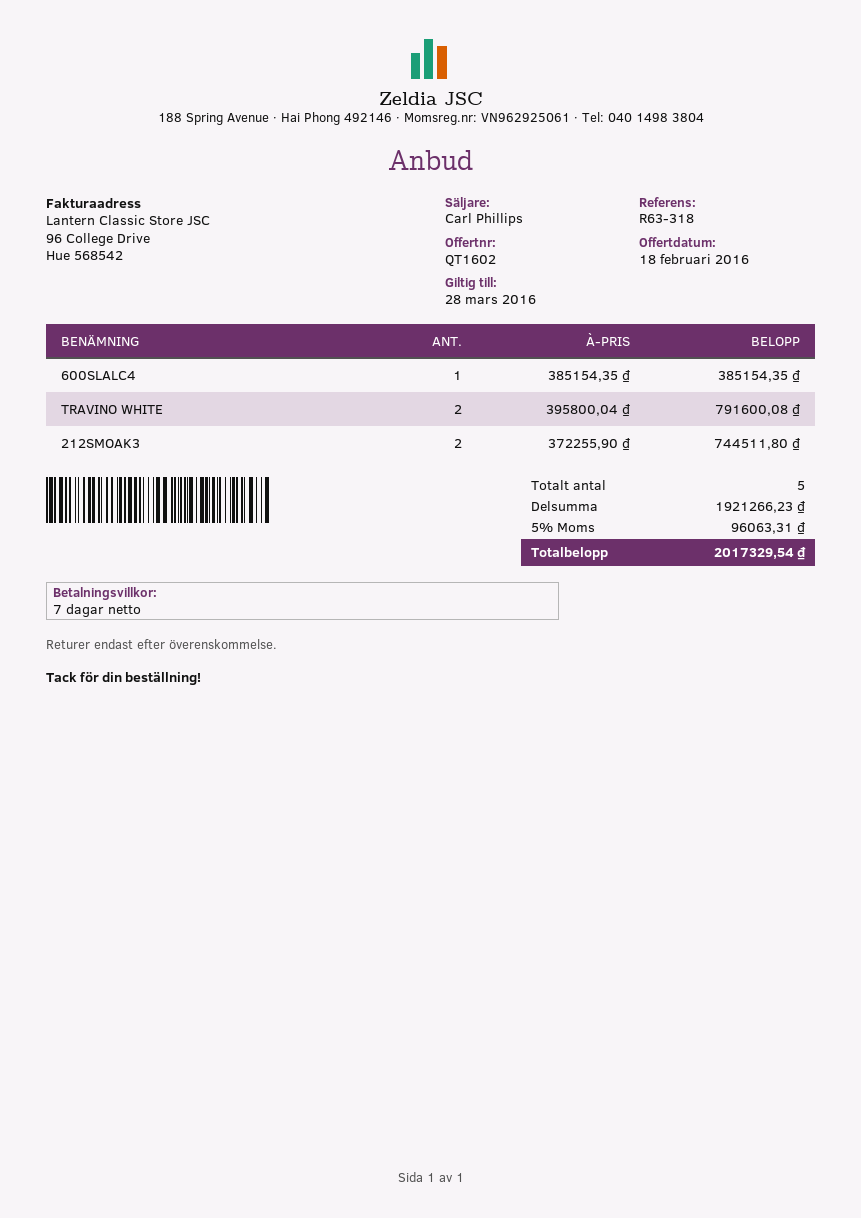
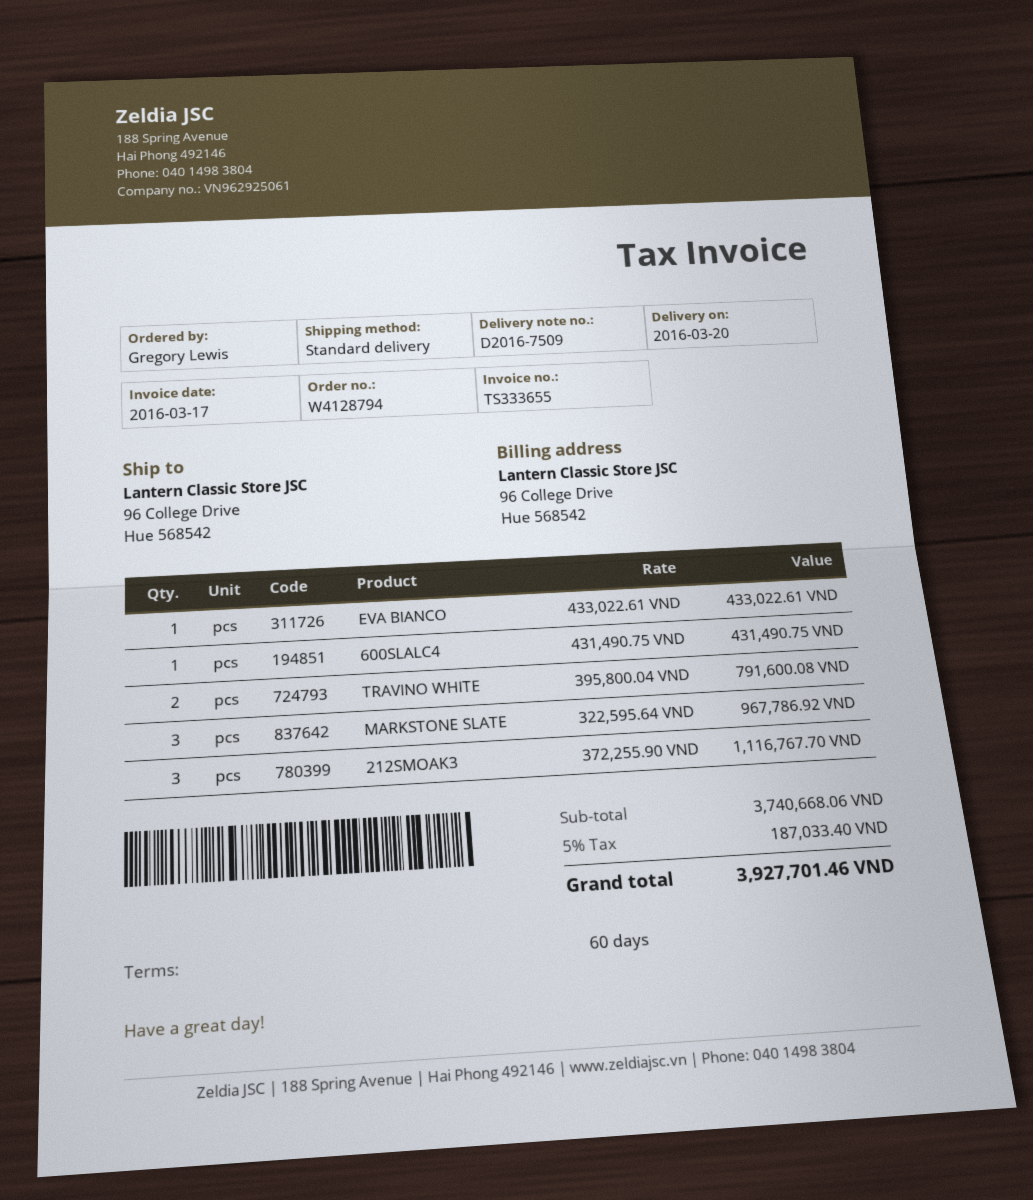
payment terms: 7 days -> 60 days
600SLALC4: 1 x 385154.35 = 385154.35 -> 1 x 431490.75 = 431490.75
212SMOAK3: 2 x 372255.90 = 744511.80 -> 3 x 372255.90 = 1116767.70
EVA BIANCO: none -> 1 x 433022.61 = 433022.61
MARKSTONE SLATE: none -> 3 x 322595.64 = 967786.92
subtotal: 1921266.23 -> 3740668.06
tax: 5% = 96063.31 -> 5% = 187033.40
total: 2017329.54 -> 3927701.46

